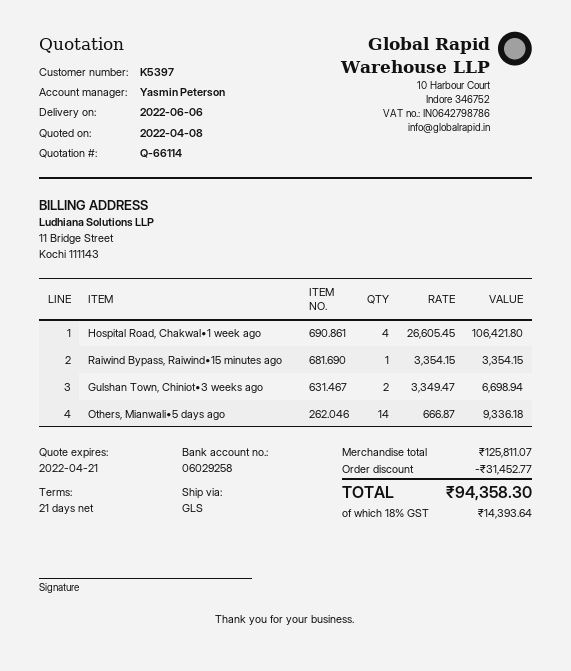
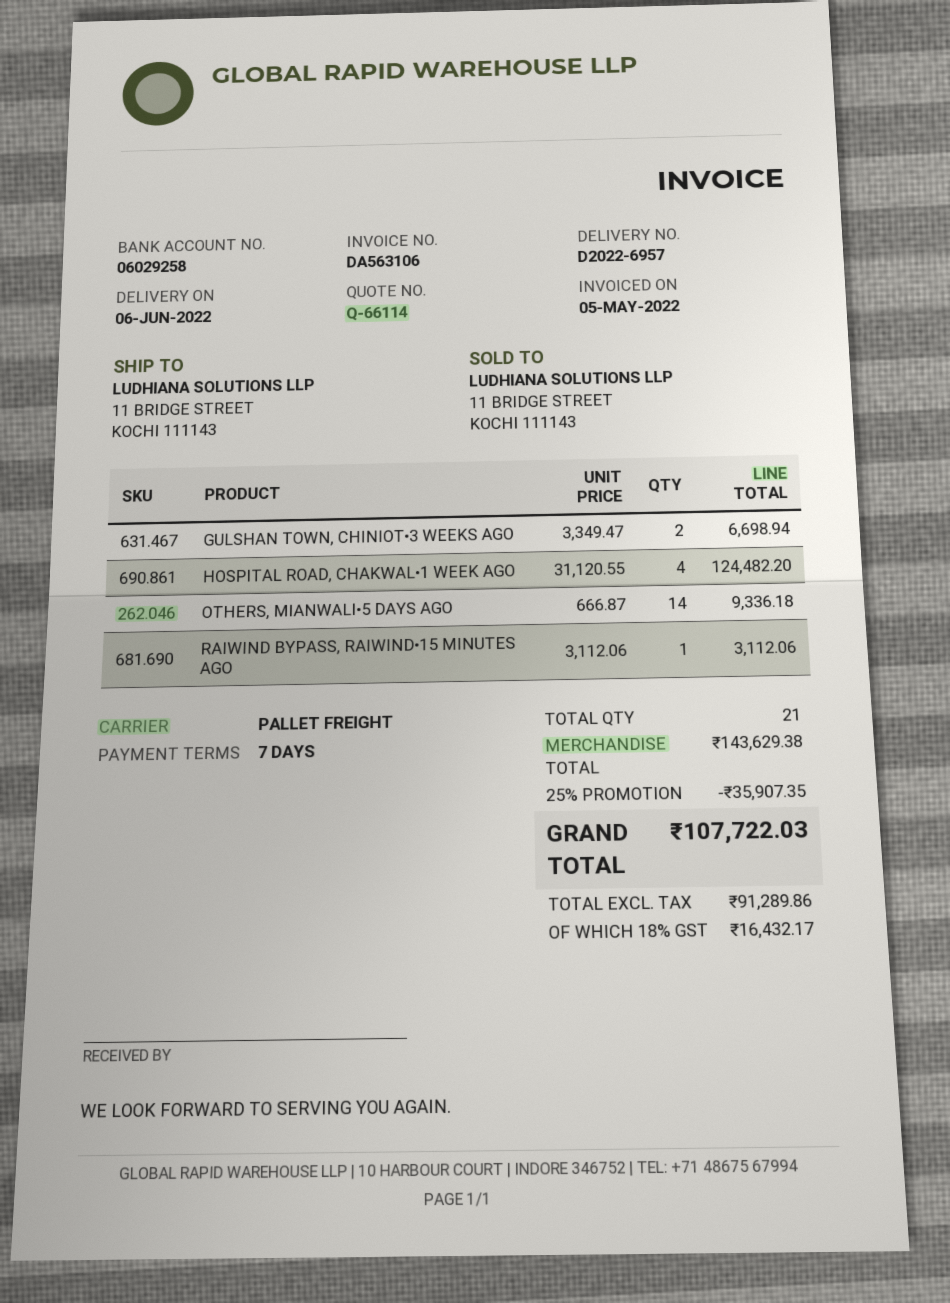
payment terms: 21 days -> 7 days
shipping method: GLS -> pallet freight
Hospital Road, Chakwal•1 week ago: 4 x 26605.45 = 106421.80 -> 4 x 31120.55 = 124482.20
Raiwind Bypass, Raiwind•15 minutes ago: 1 x 3354.15 = 3354.15 -> 1 x 3112.06 = 3112.06
subtotal: 125811.07 -> 143629.38
discount: 31452.77 -> 35907.35
tax: 18% = 14393.64 -> 18% = 16432.17
total: 94358.30 -> 107722.03

